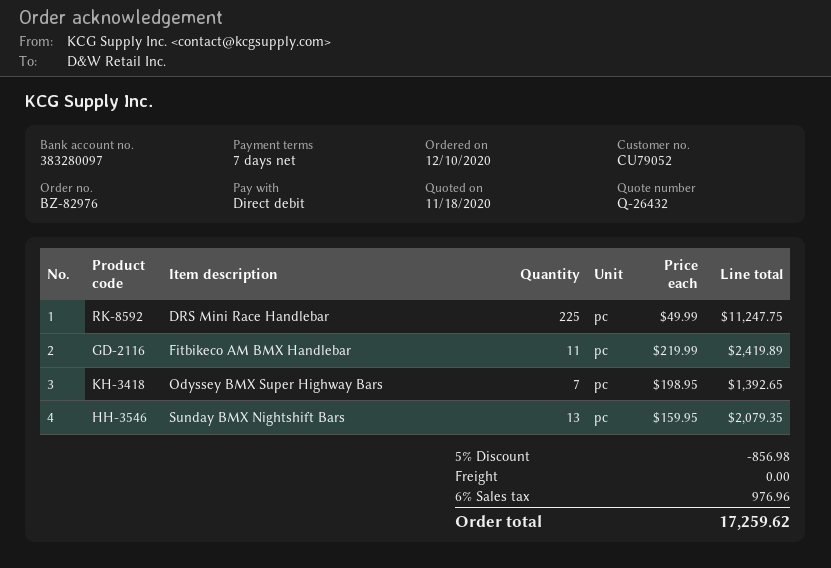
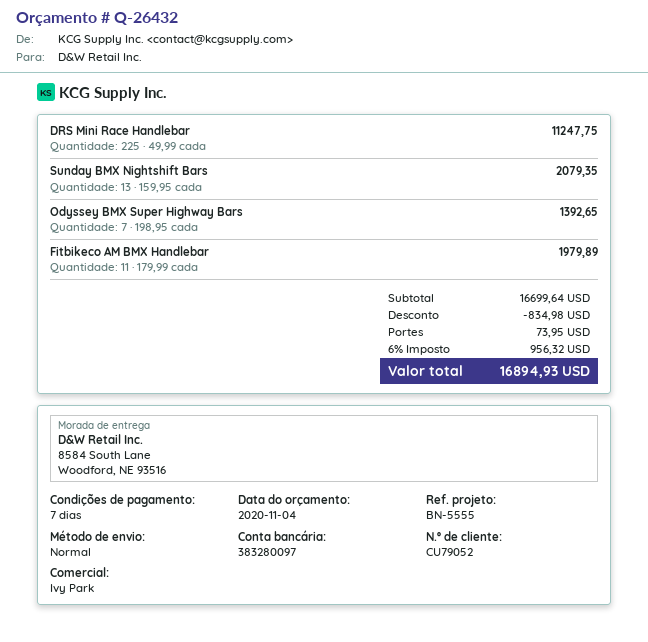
quote date: 2020-11-18 -> 2020-11-04
Fitbikeco AM BMX Handlebar: 11 x 219.99 = 2419.89 -> 11 x 179.99 = 1979.89
discount: 856.98 -> 834.98
shipping: 0.00 -> 73.95
tax: 6% = 976.96 -> 6% = 956.32
total: 17259.62 -> 16894.93

